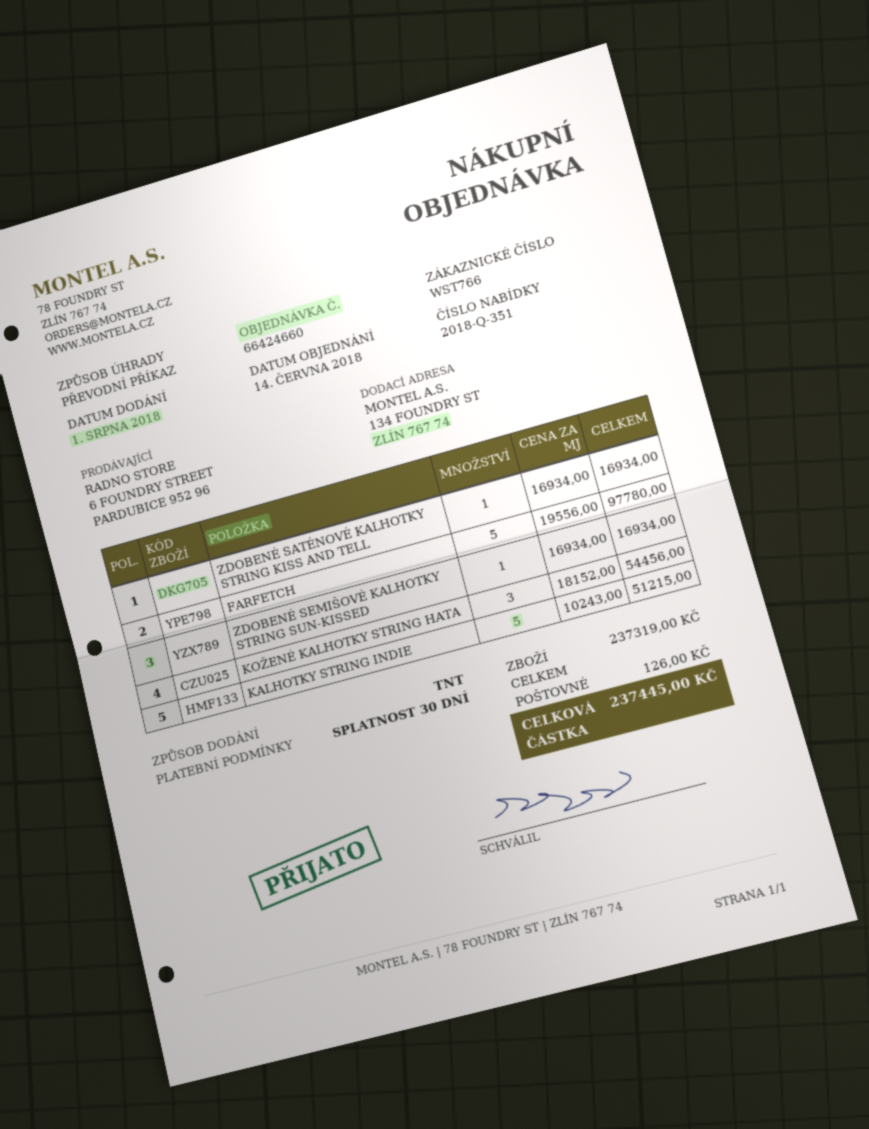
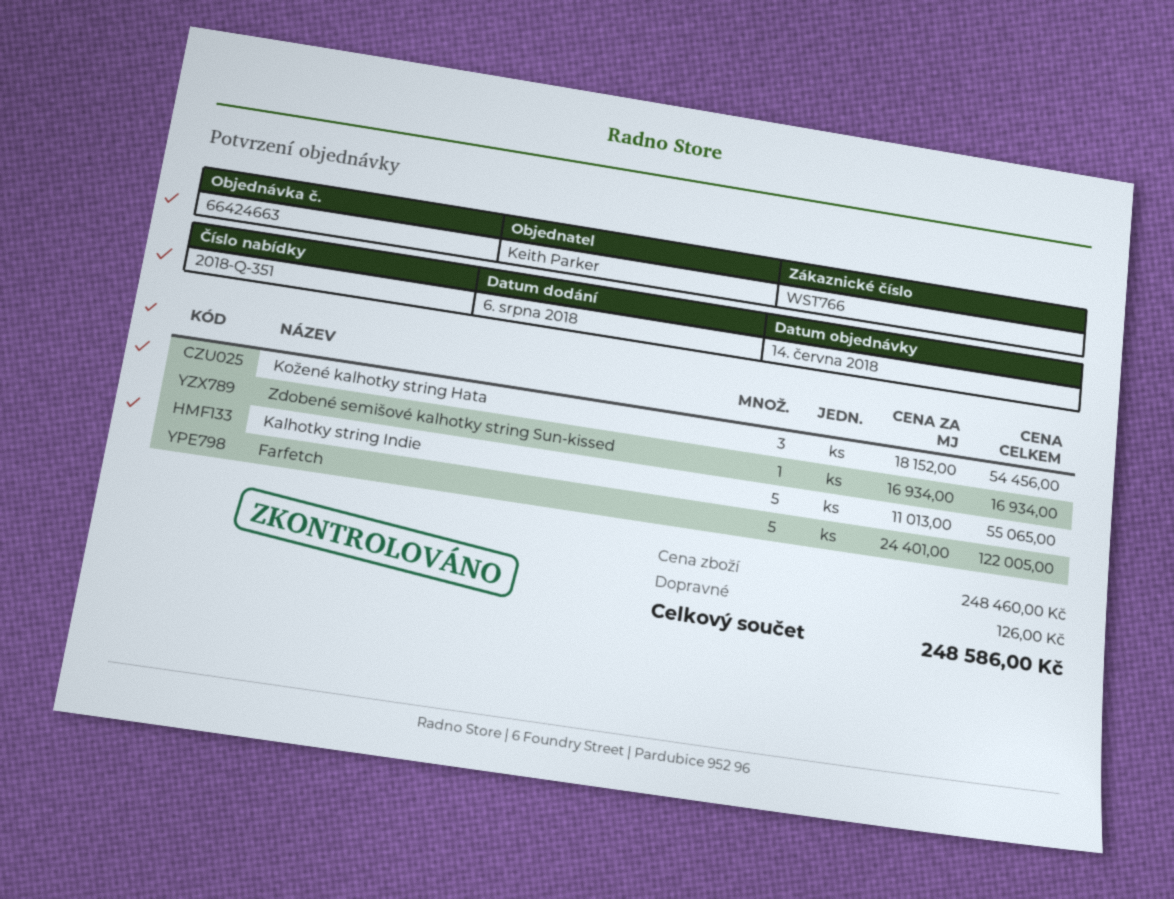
order number: 66424660 -> 66424663
delivery date: 2018-08-01 -> 2018-08-06
ZDOBENÉ SATÉNOVÉ KALHOTKY STRING KISS AND TELL: 1 x 16934.00 = 16934.00 -> none
FARFETCH: 5 x 19556.00 = 97780.00 -> 5 x 24401.00 = 122005.00
KALHOTKY STRING INDIE: 5 x 10243.00 = 51215.00 -> 5 x 11013.00 = 55065.00
subtotal: 237319.00 -> 248460.00
total: 237445.00 -> 248586.00

